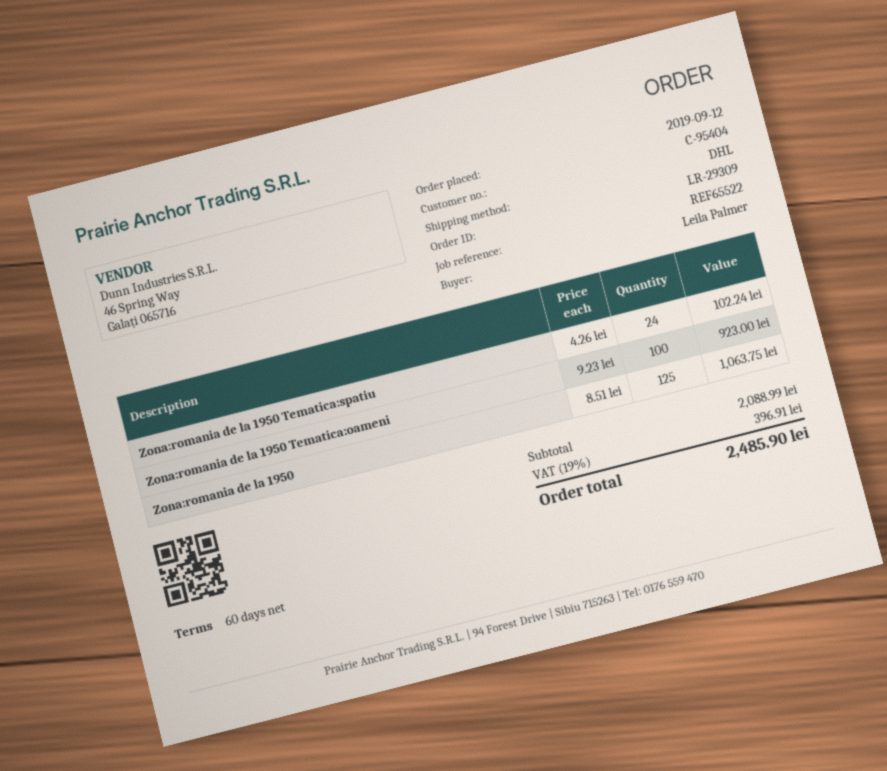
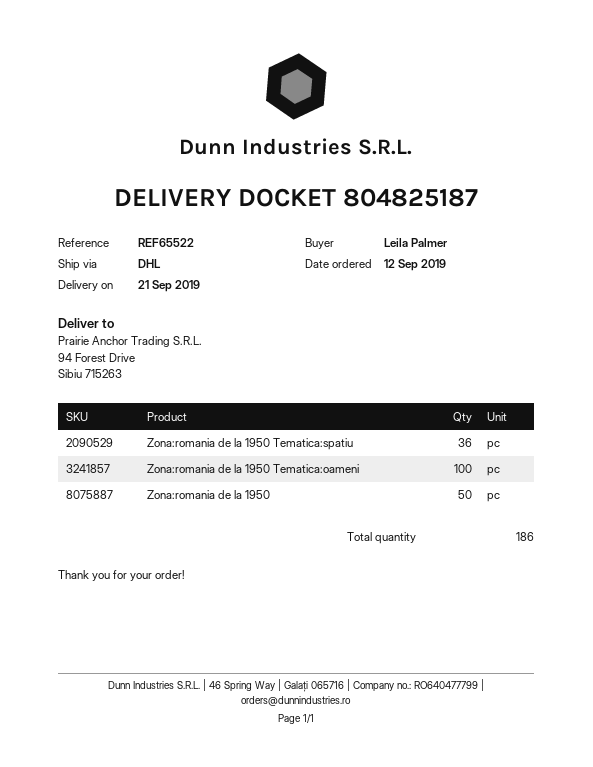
Zona:romania de la 1950 Tematica:spatiu: 24 -> 36
Zona:romania de la 1950: 125 -> 50

